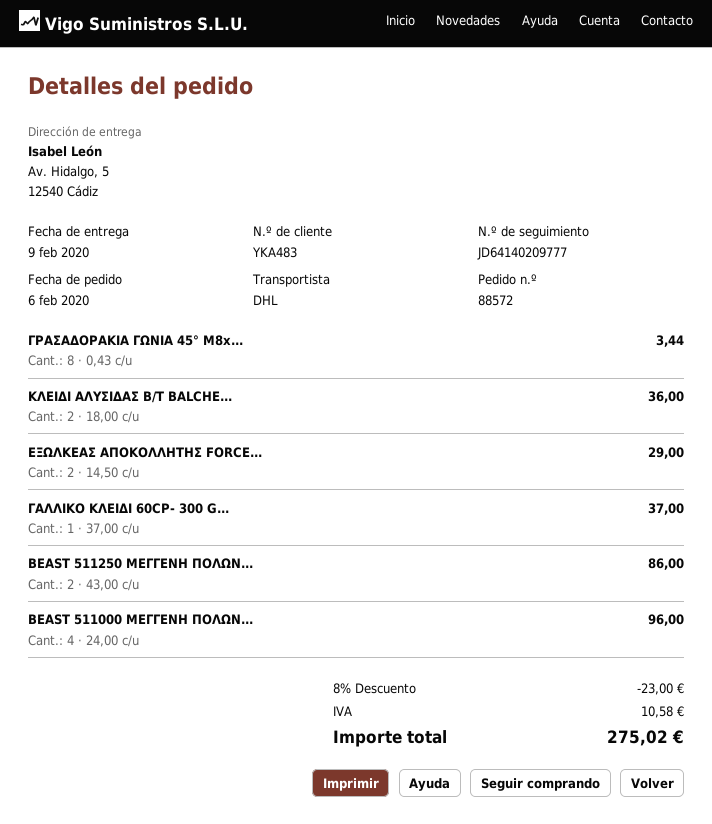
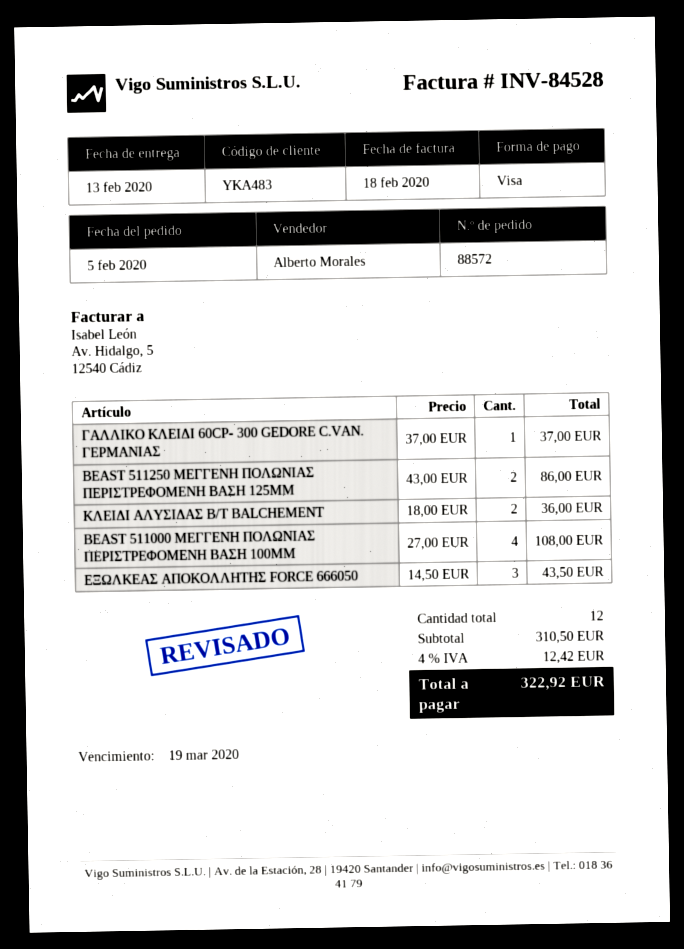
order date: 2020-02-06 -> 2020-02-05
delivery date: 2020-02-09 -> 2020-02-13
ΓΡΑΣΑΔΟΡΑΚΙΑ ΓΩΝΙΑ 45° M8x...: 8 x 0.43 = 3.44 -> none
ΕΞΩΛΚΕΑΣ ΑΠΟKΟΛΛΗΤΗΣ FORCE...: 2 x 14.50 = 29.00 -> 3 x 14.50 = 43.50
BEAST 511000 ΜΕΓΓΕΝΗ ΠΟΛΩΝ...: 4 x 24.00 = 96.00 -> 4 x 27.00 = 108.00
discount: 8% = 23.00 -> none
tax: 10.58 -> 12.42
total: 275.02 -> 322.92

